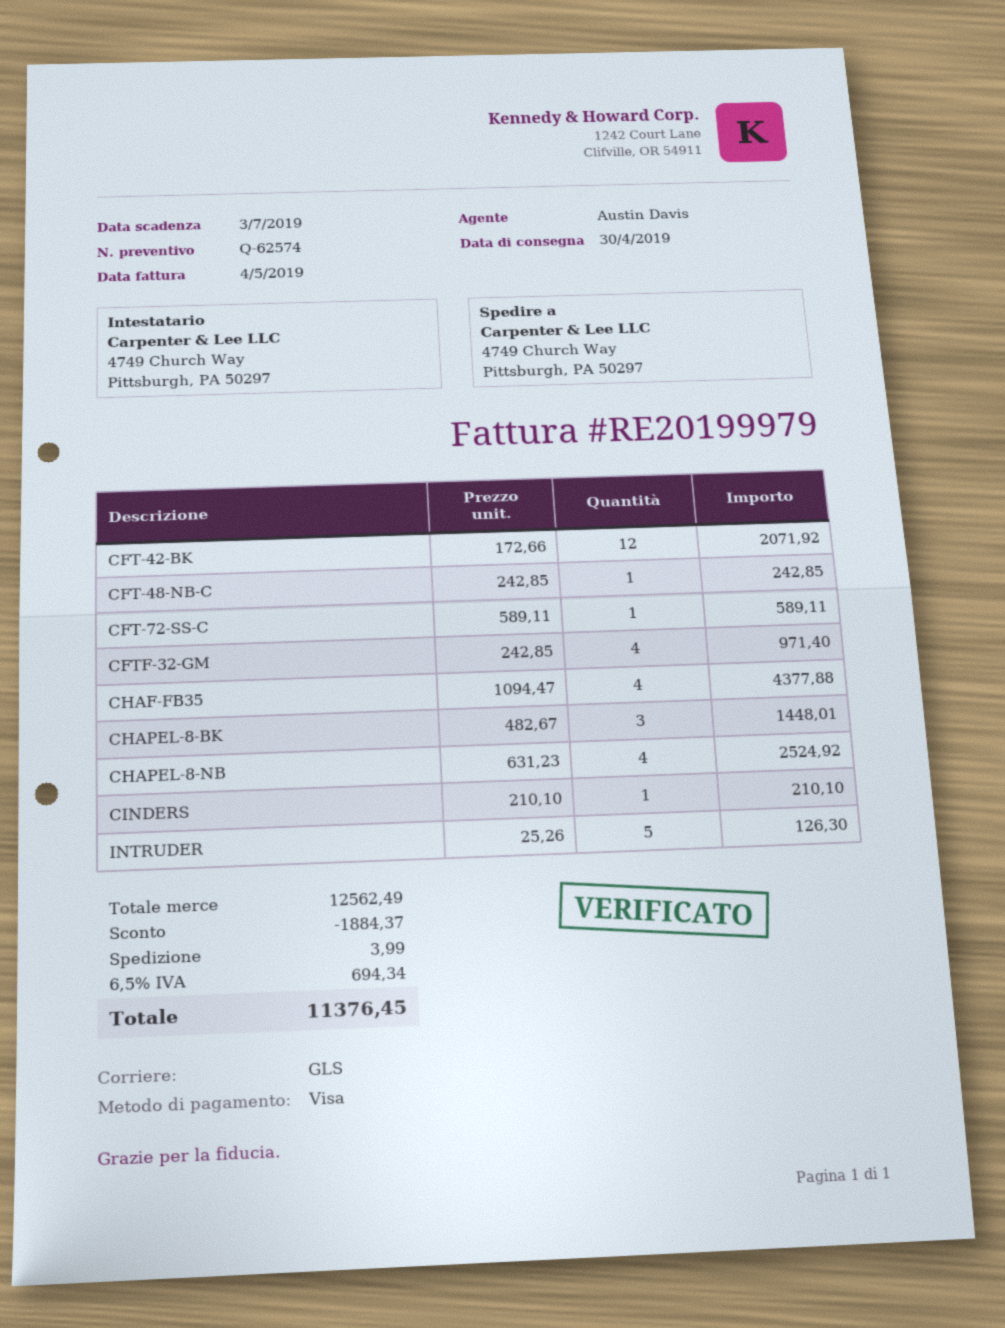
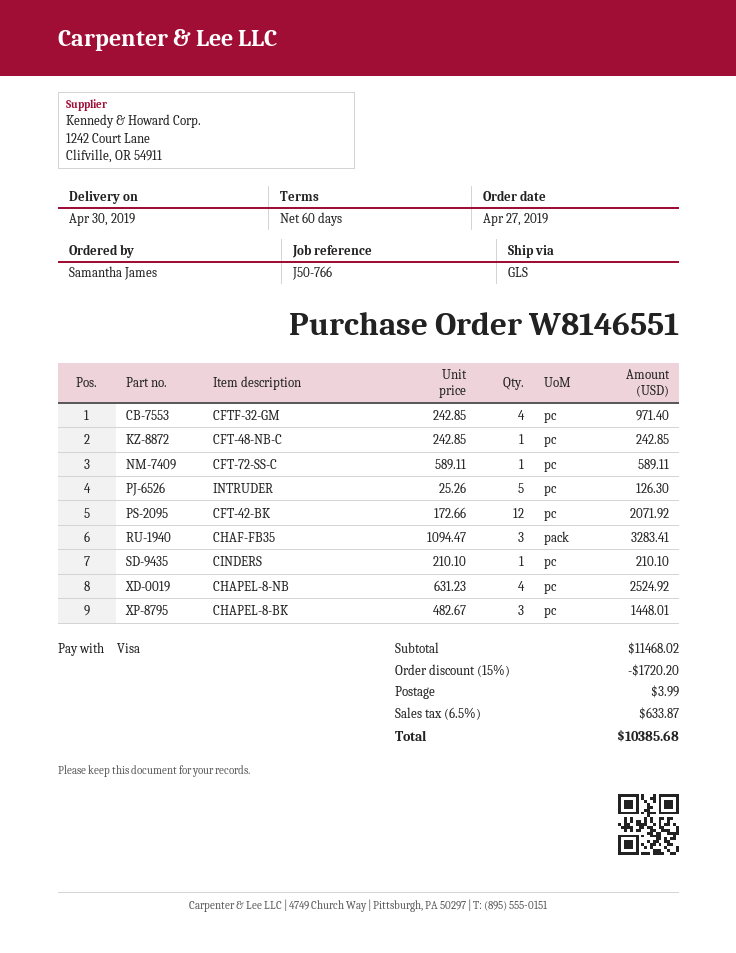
CHAF-FB35: 4 x 1094.47 = 4377.88 -> 3 x 1094.47 = 3283.41
subtotal: 12562.49 -> 11468.02
discount: 1884.37 -> 1720.20
tax: 6.5% = 694.34 -> 6.5% = 633.87
total: 11376.45 -> 10385.68

